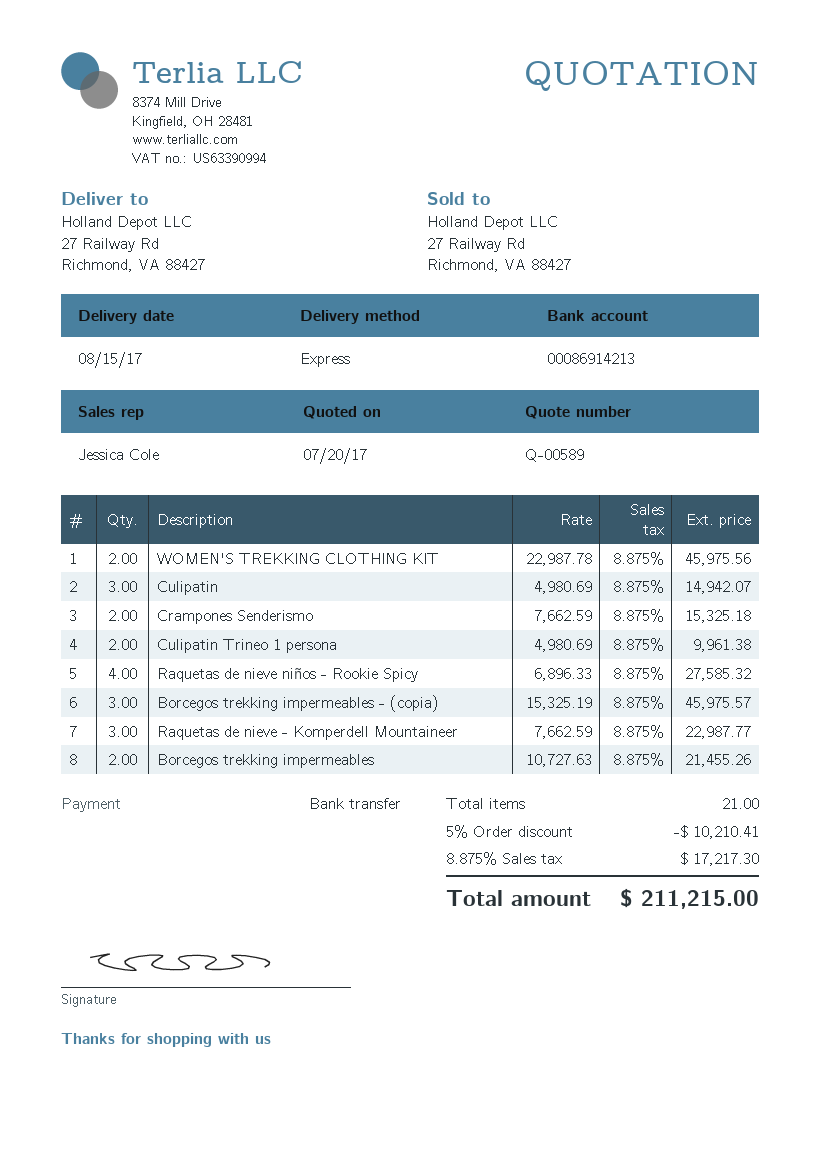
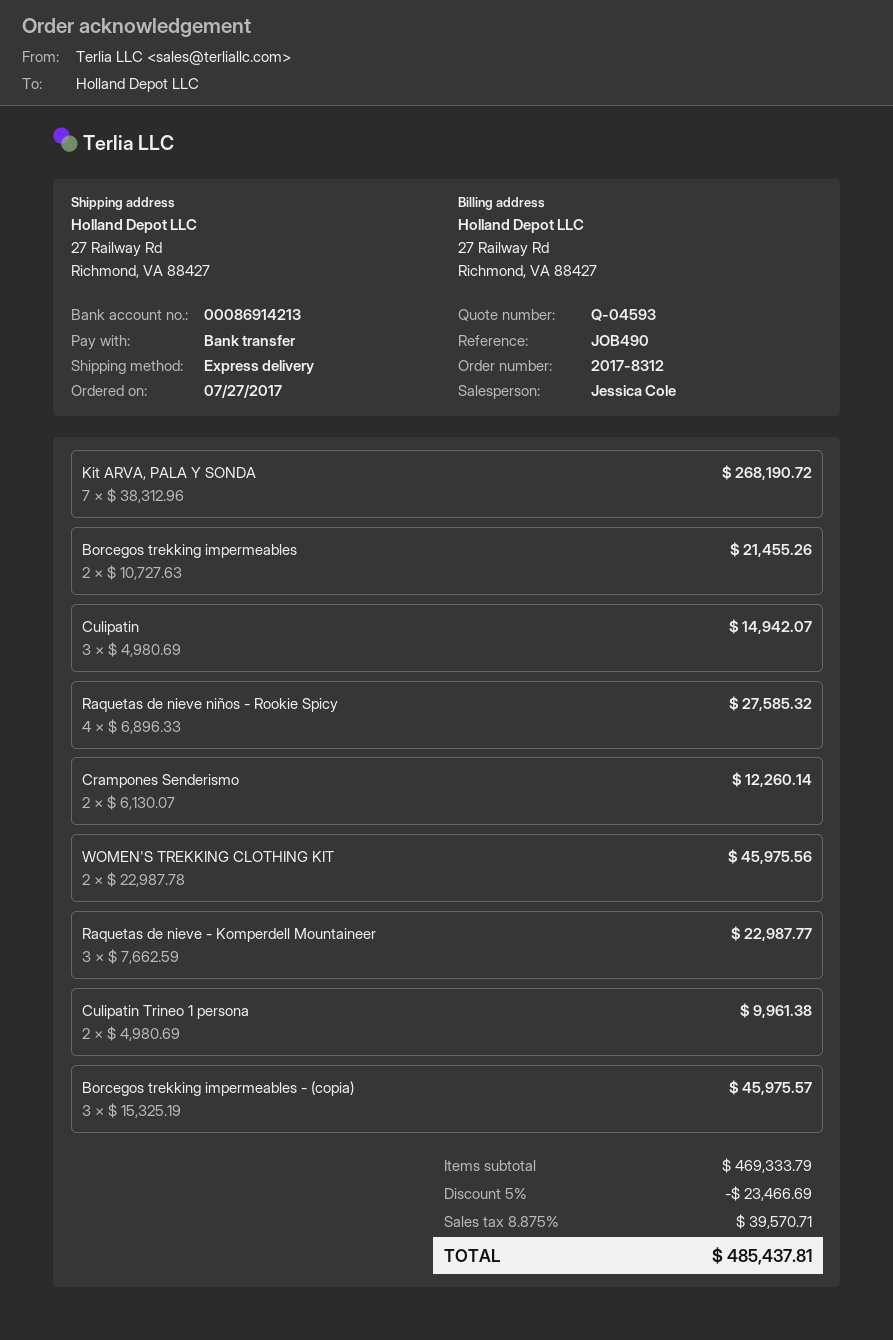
quote number: Q-00589 -> Q-04593
Crampones Senderismo: 2 x 7662.59 = 15325.18 -> 2 x 6130.07 = 12260.14
Kit ARVA, PALA Y SONDA: none -> 7 x 38312.96 = 268190.72
discount: 5% = 10210.41 -> 5% = 23466.69
tax: 8.875% = 17217.30 -> 8.875% = 39570.71
total: 211215.00 -> 485437.81

